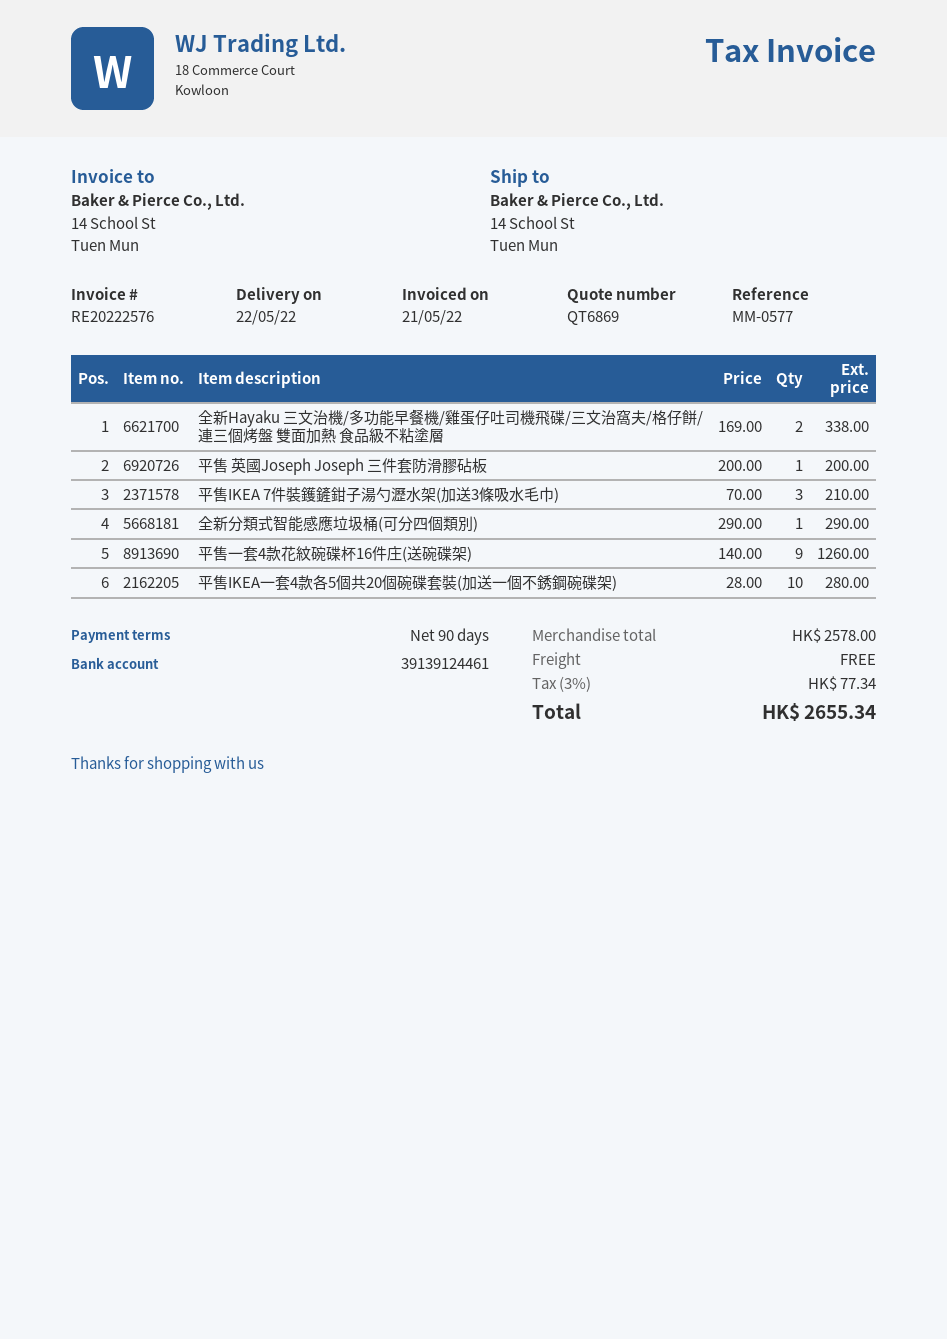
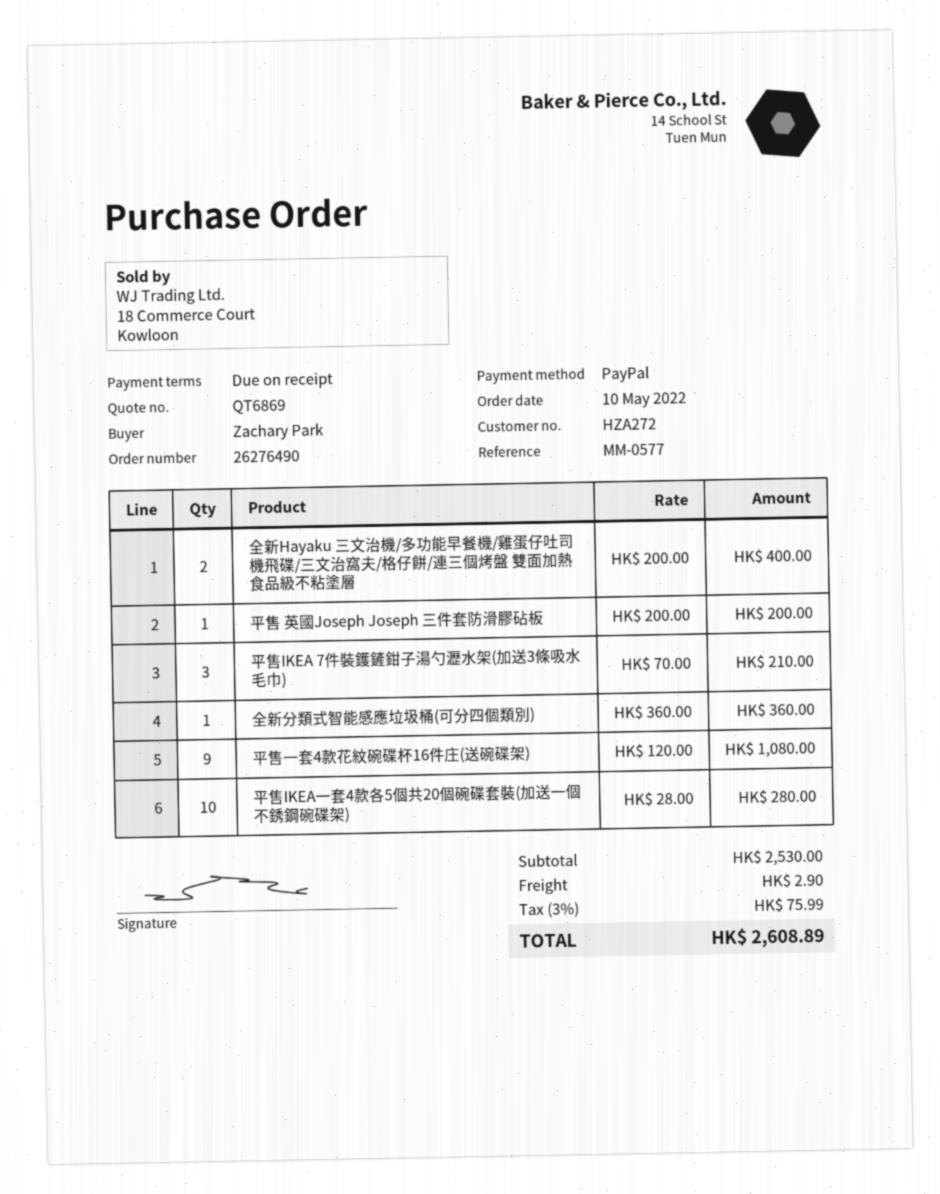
payment terms: 90 days -> on receipt
全新Hayaku 三文治機/多功能早餐機/雞蛋仔吐司機飛碟/三文治窩夫/格仔餅/連三個烤盤 雙面加熱 食品級不粘塗層: 2 x 169.00 = 338.00 -> 2 x 200.00 = 400.00
全新分類式智能感應垃圾桶(可分四個類別): 1 x 290.00 = 290.00 -> 1 x 360.00 = 360.00
平售一套4款花紋碗碟杯16件庄(送碗碟架): 9 x 140.00 = 1260.00 -> 9 x 120.00 = 1080.00
subtotal: 2578.00 -> 2530.00
shipping: 0.00 -> 2.90
tax: 3% = 77.34 -> 3% = 75.99
total: 2655.34 -> 2608.89

